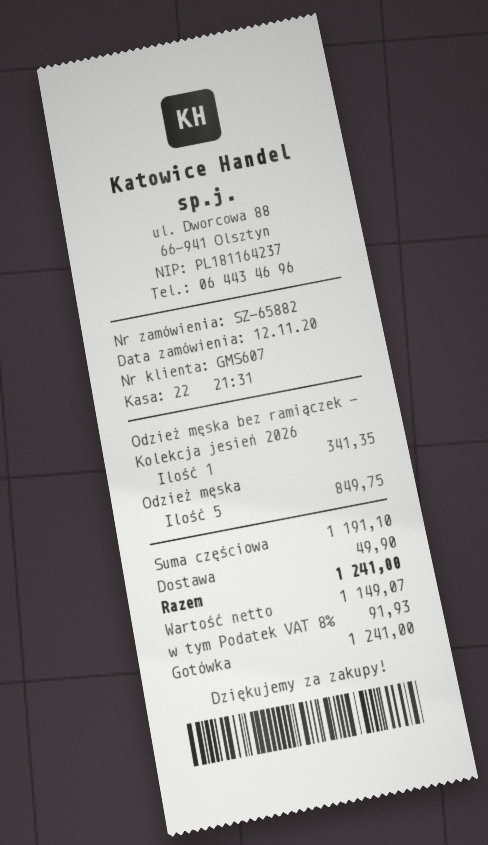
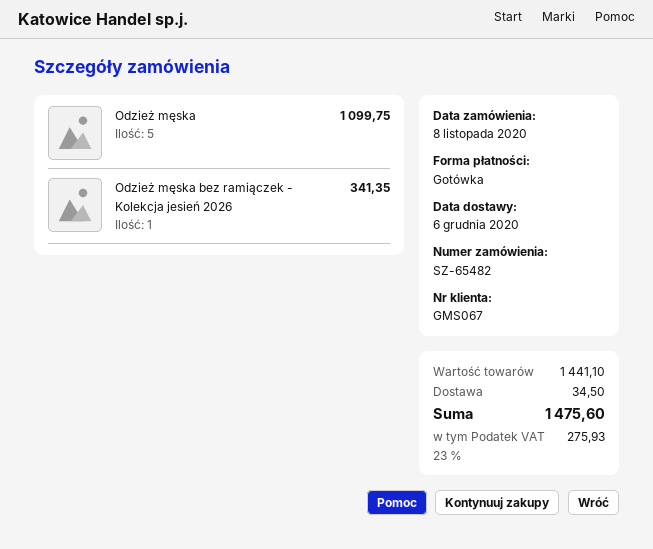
order number: SZ-65882 -> SZ-65482
order date: 2020-11-12 -> 2020-11-08
customer number: GMS607 -> GMS067
Odzież męska: 5 for 849.75 -> 5 for 1099.75
subtotal: 1191.10 -> 1441.10
shipping: 49.90 -> 34.50
tax: 8% = 91.93 -> 23% = 275.93
total: 1241.00 -> 1475.60

